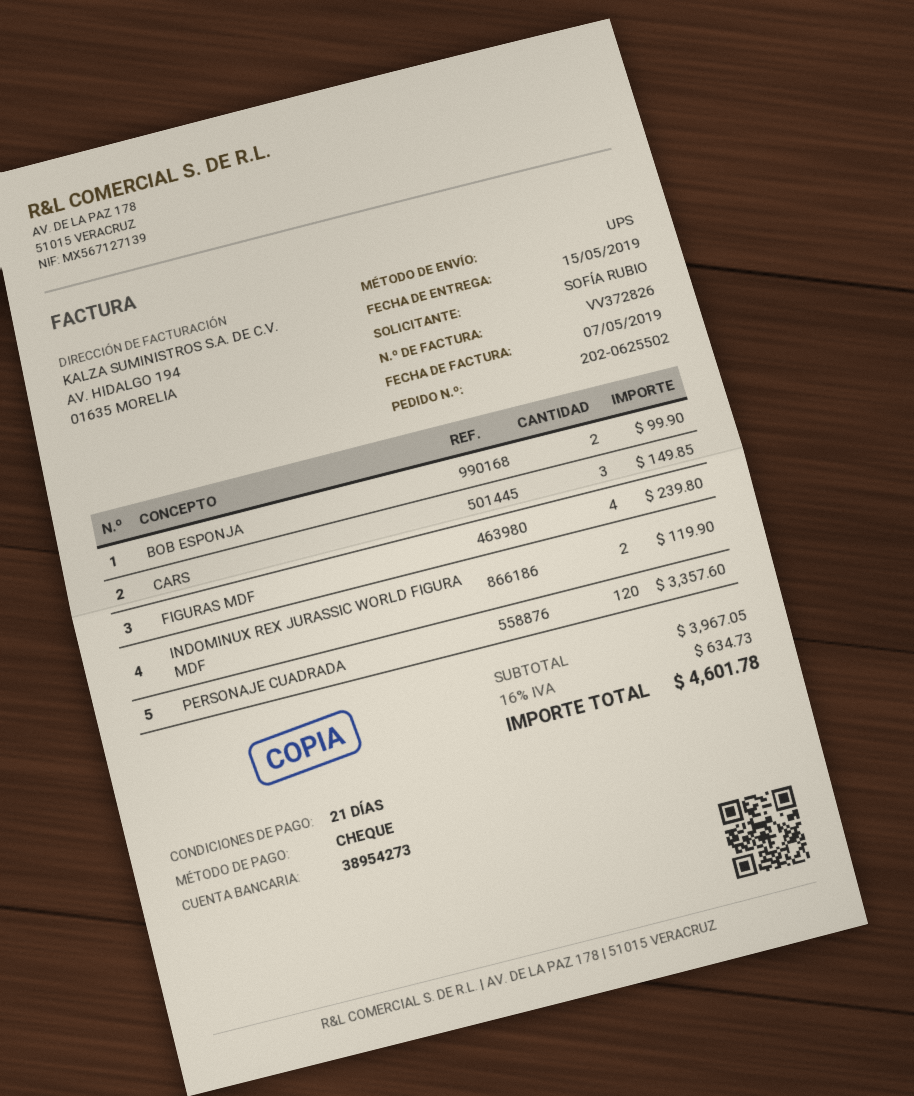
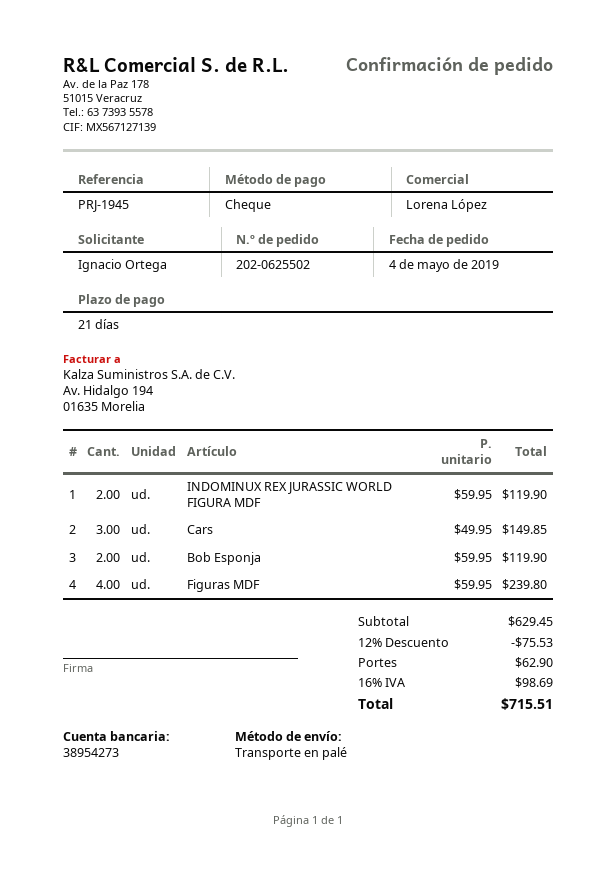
ordered by: SOFÍA RUBIO -> Ignacio Ortega
shipping method: UPS -> pallet freight
BOB ESPONJA: 2 for 99.90 -> 2 for 119.90
PERSONAJE CUADRADA: 120 for 3357.60 -> none
subtotal: 3967.05 -> 629.45
discount: none -> 12% = 75.53
shipping: none -> 62.90
tax: 16% = 634.73 -> 16% = 98.69
total: 4601.78 -> 715.51

